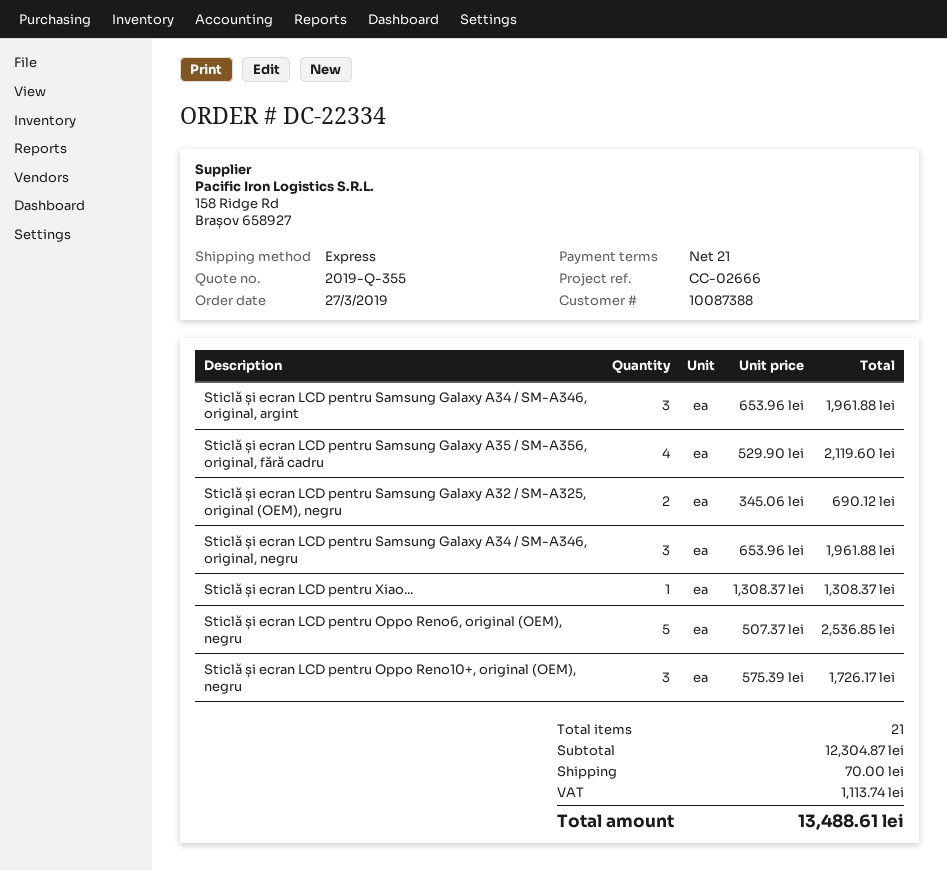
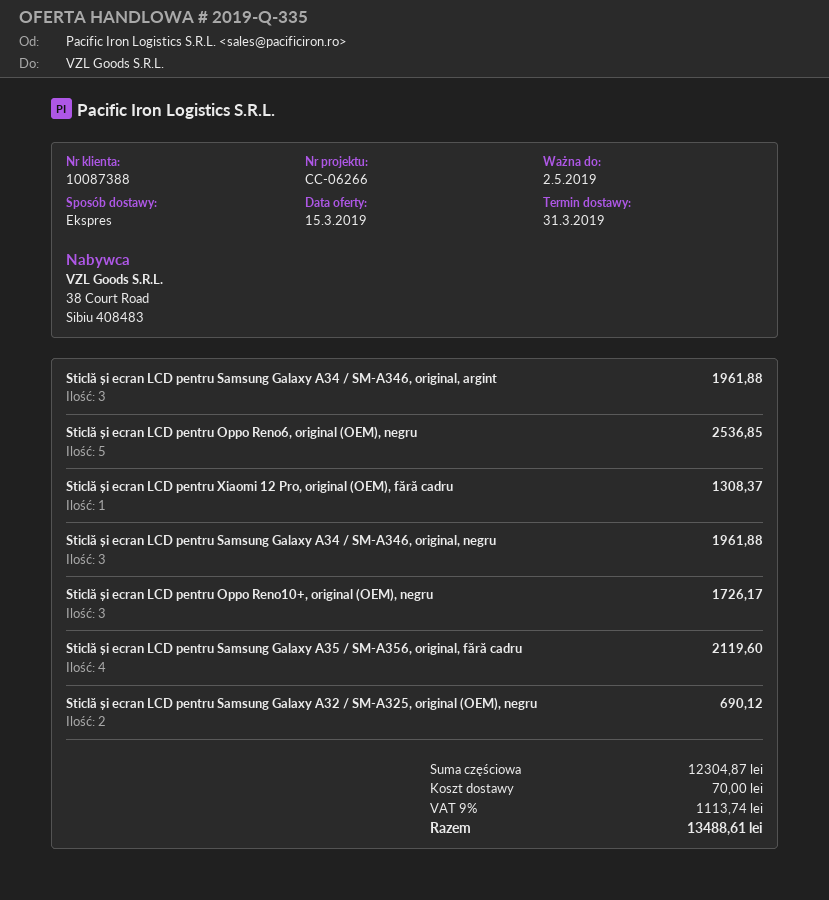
quote number: 2019-Q-355 -> 2019-Q-335
reference: CC-02666 -> CC-06266

